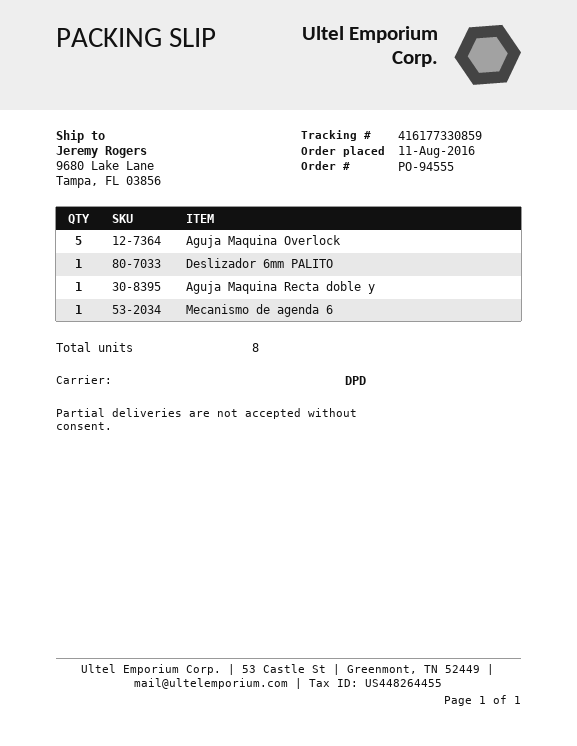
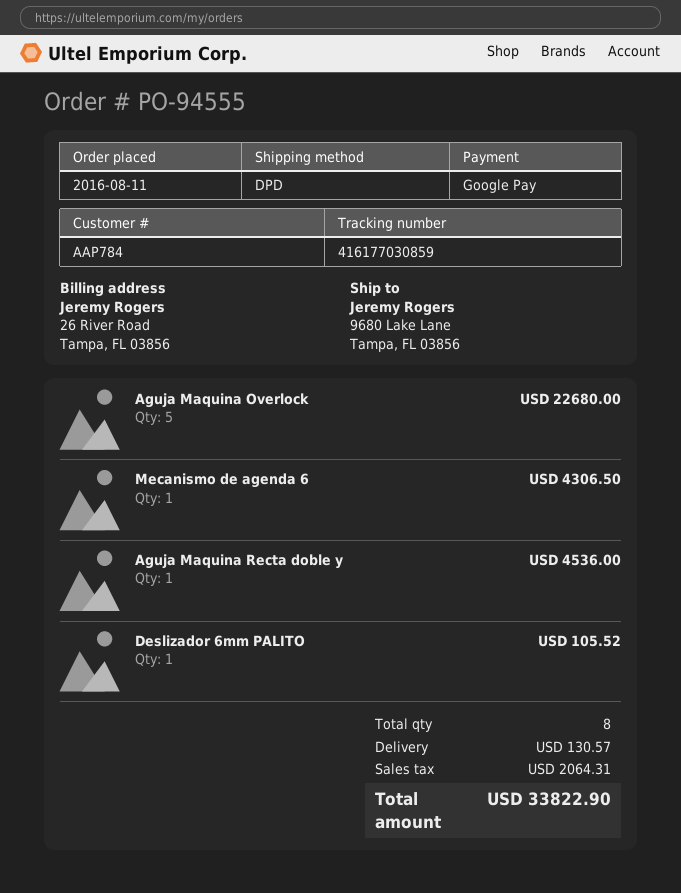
tracking number: 416177330859 -> 416177030859

